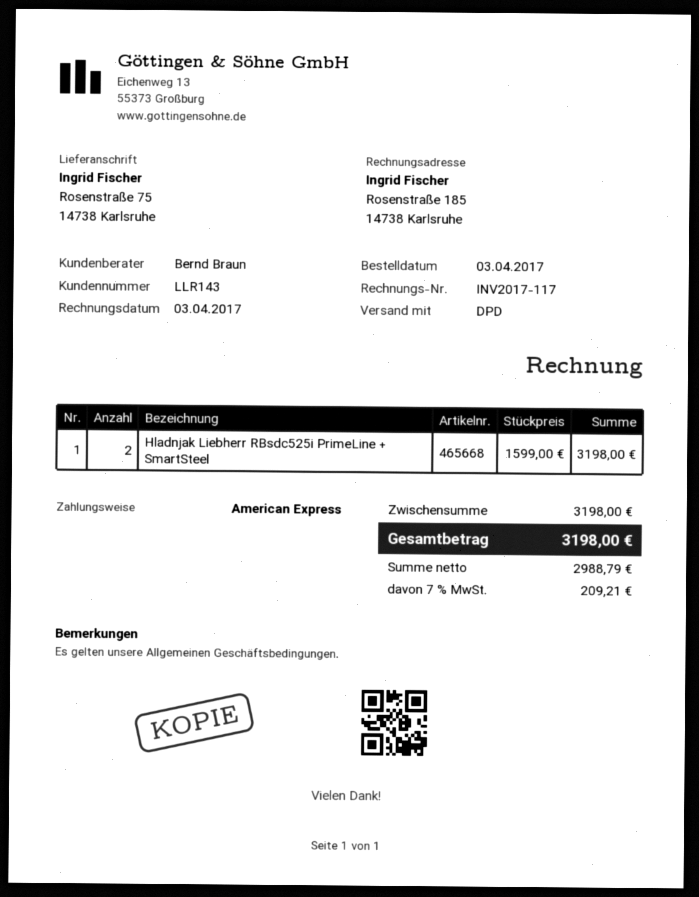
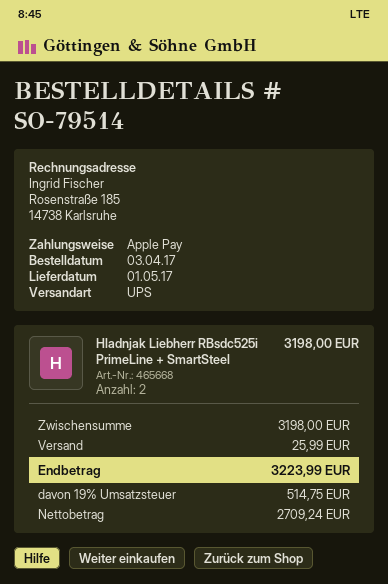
payment method: American Express -> Apple Pay
shipping method: DPD -> UPS
shipping: none -> 25.99
net: 2988.79 -> 2709.24
tax: 7% = 209.21 -> 19% = 514.75
total: 3198.00 -> 3223.99

